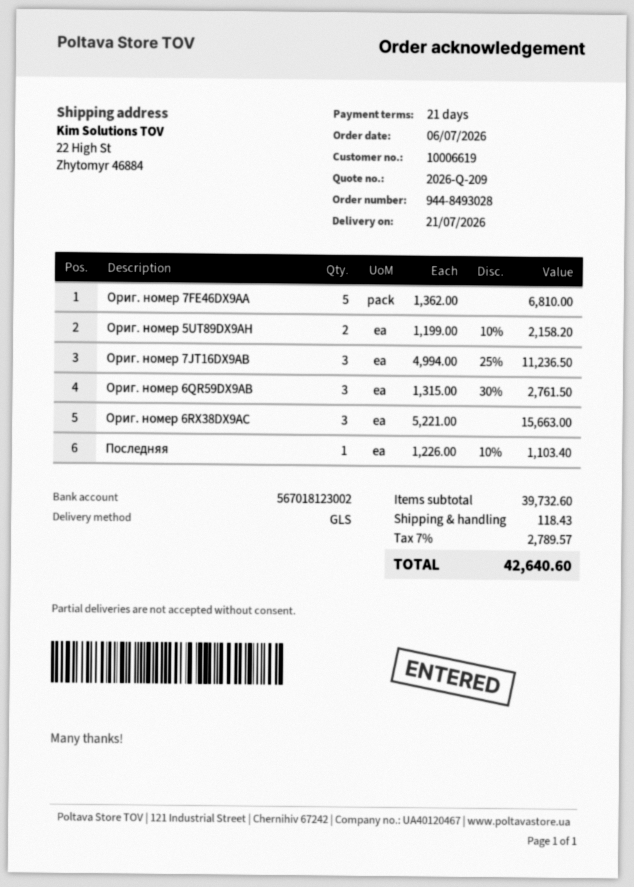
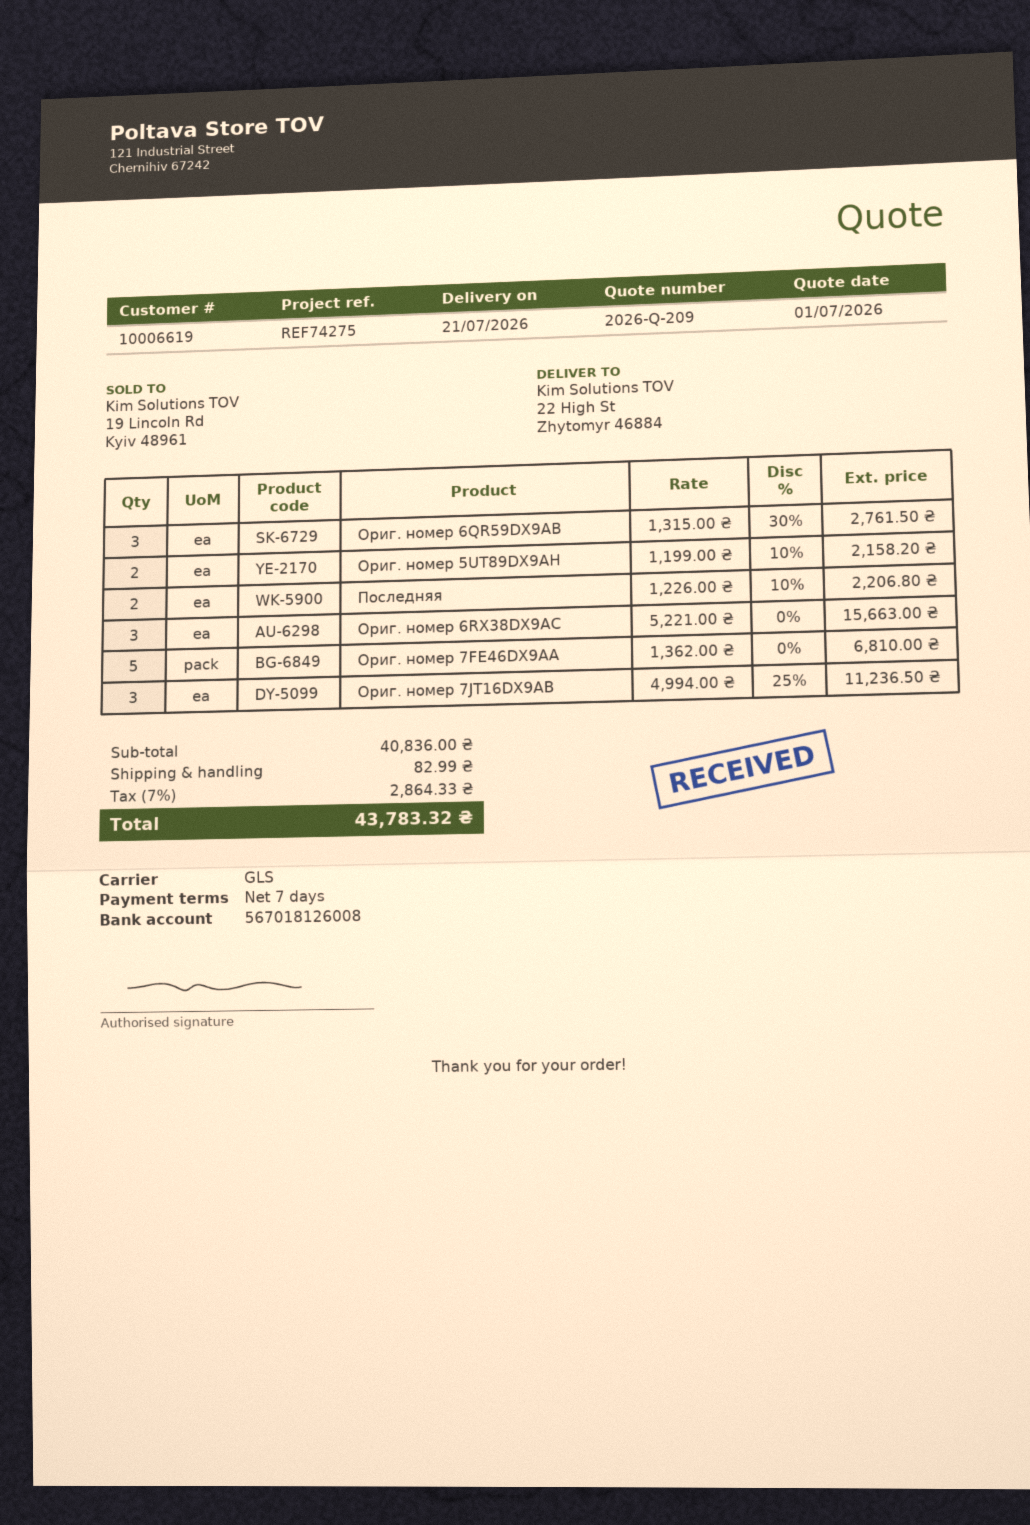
payment terms: 21 days -> 7 days
bank account: 567018123002 -> 567018126008
Последняя: 1 x 1226.00 - 10% = 1103.40 -> 2 x 1226.00 - 10% = 2206.80
subtotal: 39732.60 -> 40836.00
shipping: 118.43 -> 82.99
tax: 7% = 2789.57 -> 7% = 2864.33
total: 42640.60 -> 43783.32

